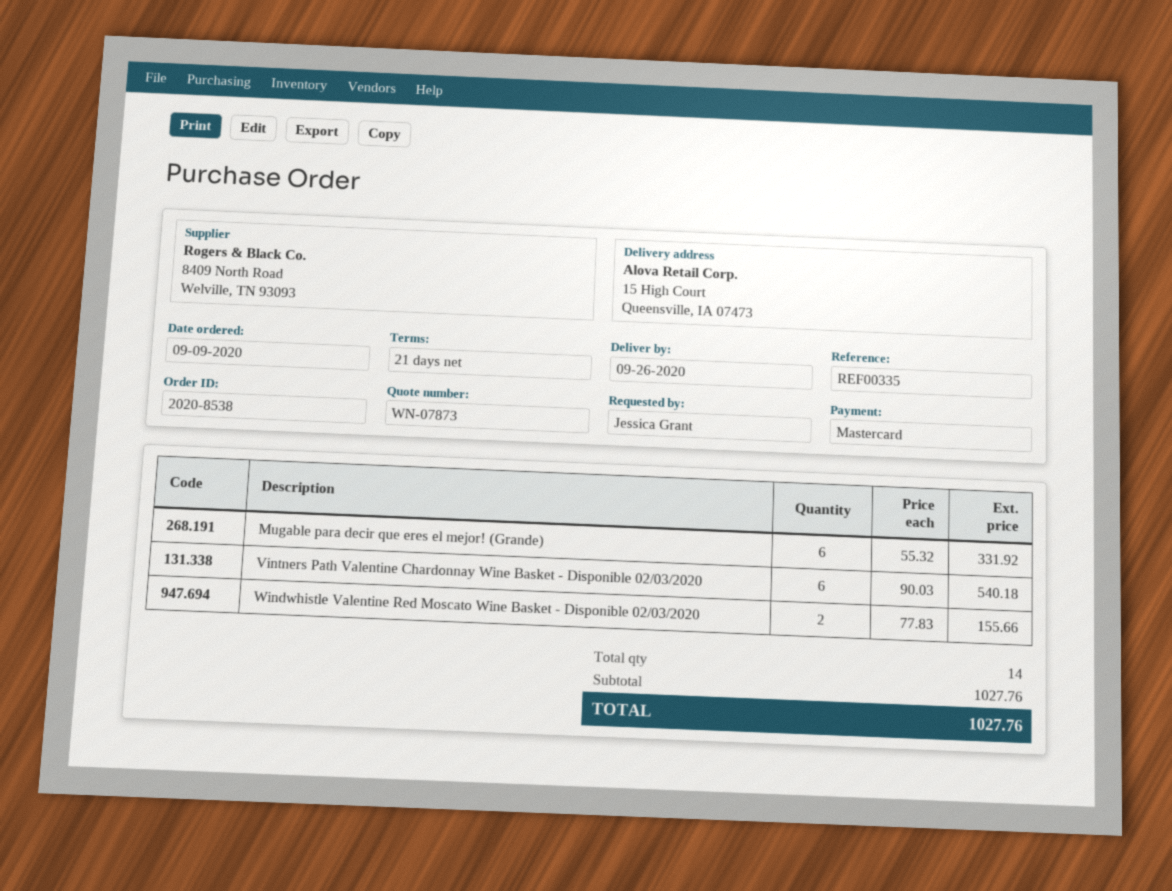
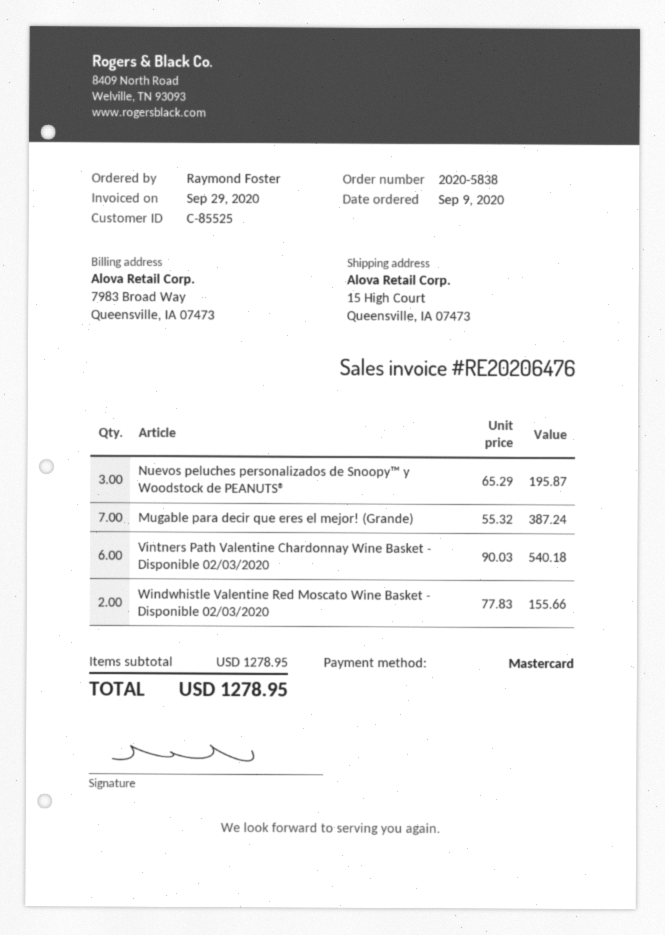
order number: 2020-8538 -> 2020-5838
ordered by: Jessica Grant -> Raymond Foster
Mugable para decir que eres el mejor! (Grande): 6 x 55.32 = 331.92 -> 7 x 55.32 = 387.24
Nuevos peluches personalizados de Snoopy™ y Woodstock de PEANUTS®: none -> 3 x 65.29 = 195.87
subtotal: 1027.76 -> 1278.95
total: 1027.76 -> 1278.95

